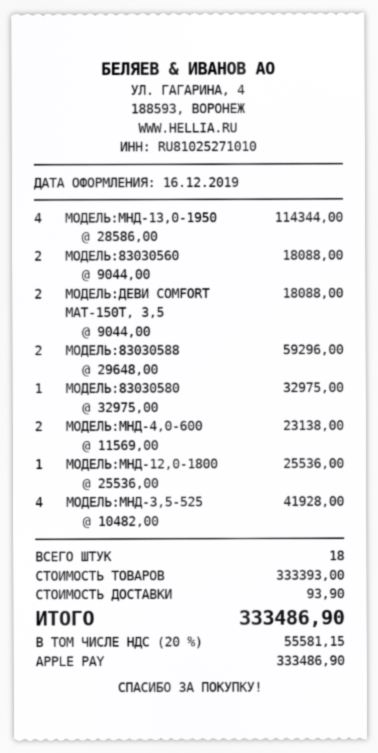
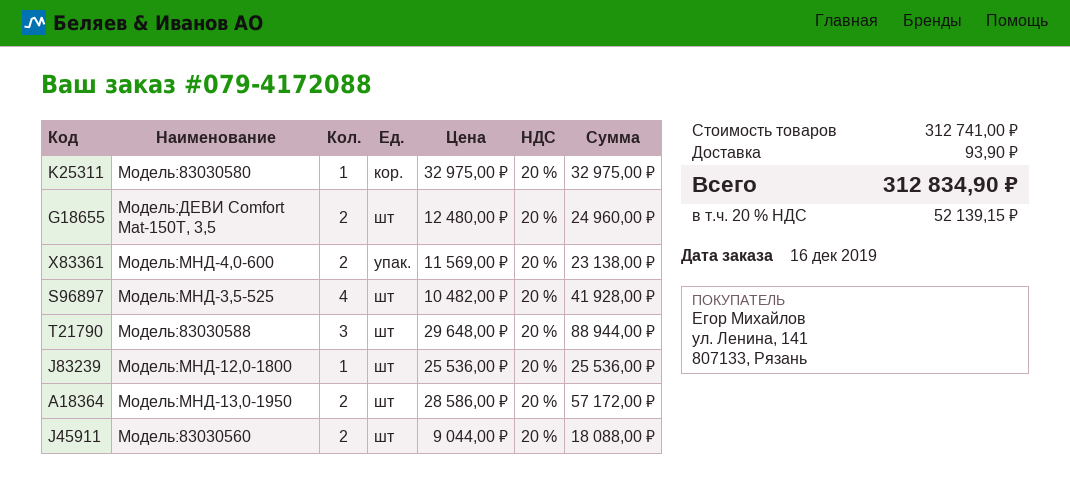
МОДЕЛЬ:МНД-13,0-1950: 4 x 28586.00 = 114344.00 -> 2 x 28586.00 = 57172.00
МОДЕЛЬ:ДЕВИ COMFORT MAT-150T, 3,5: 2 x 9044.00 = 18088.00 -> 2 x 12480.00 = 24960.00
МОДЕЛЬ:83030588: 2 x 29648.00 = 59296.00 -> 3 x 29648.00 = 88944.00
subtotal: 333393.00 -> 312741.00
tax: 20% = 55581.15 -> 20% = 52139.15
total: 333486.90 -> 312834.90

